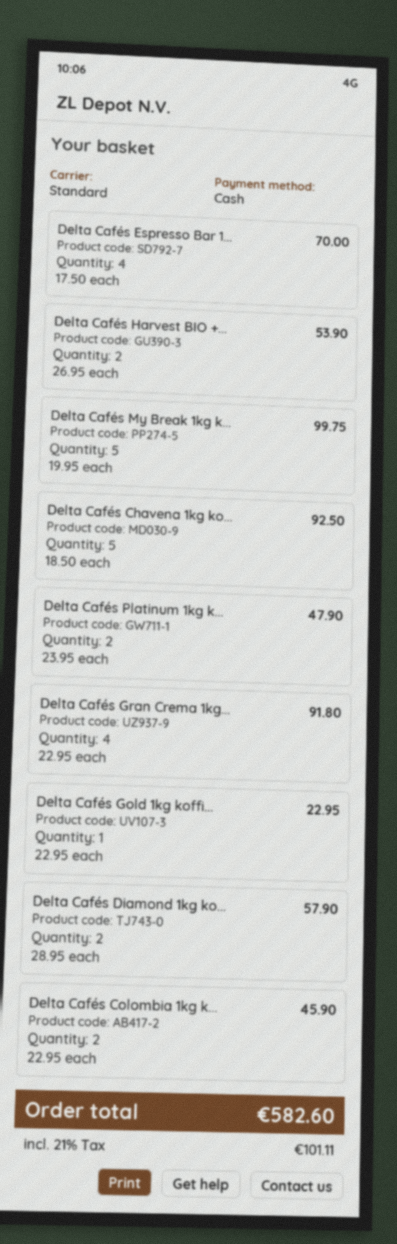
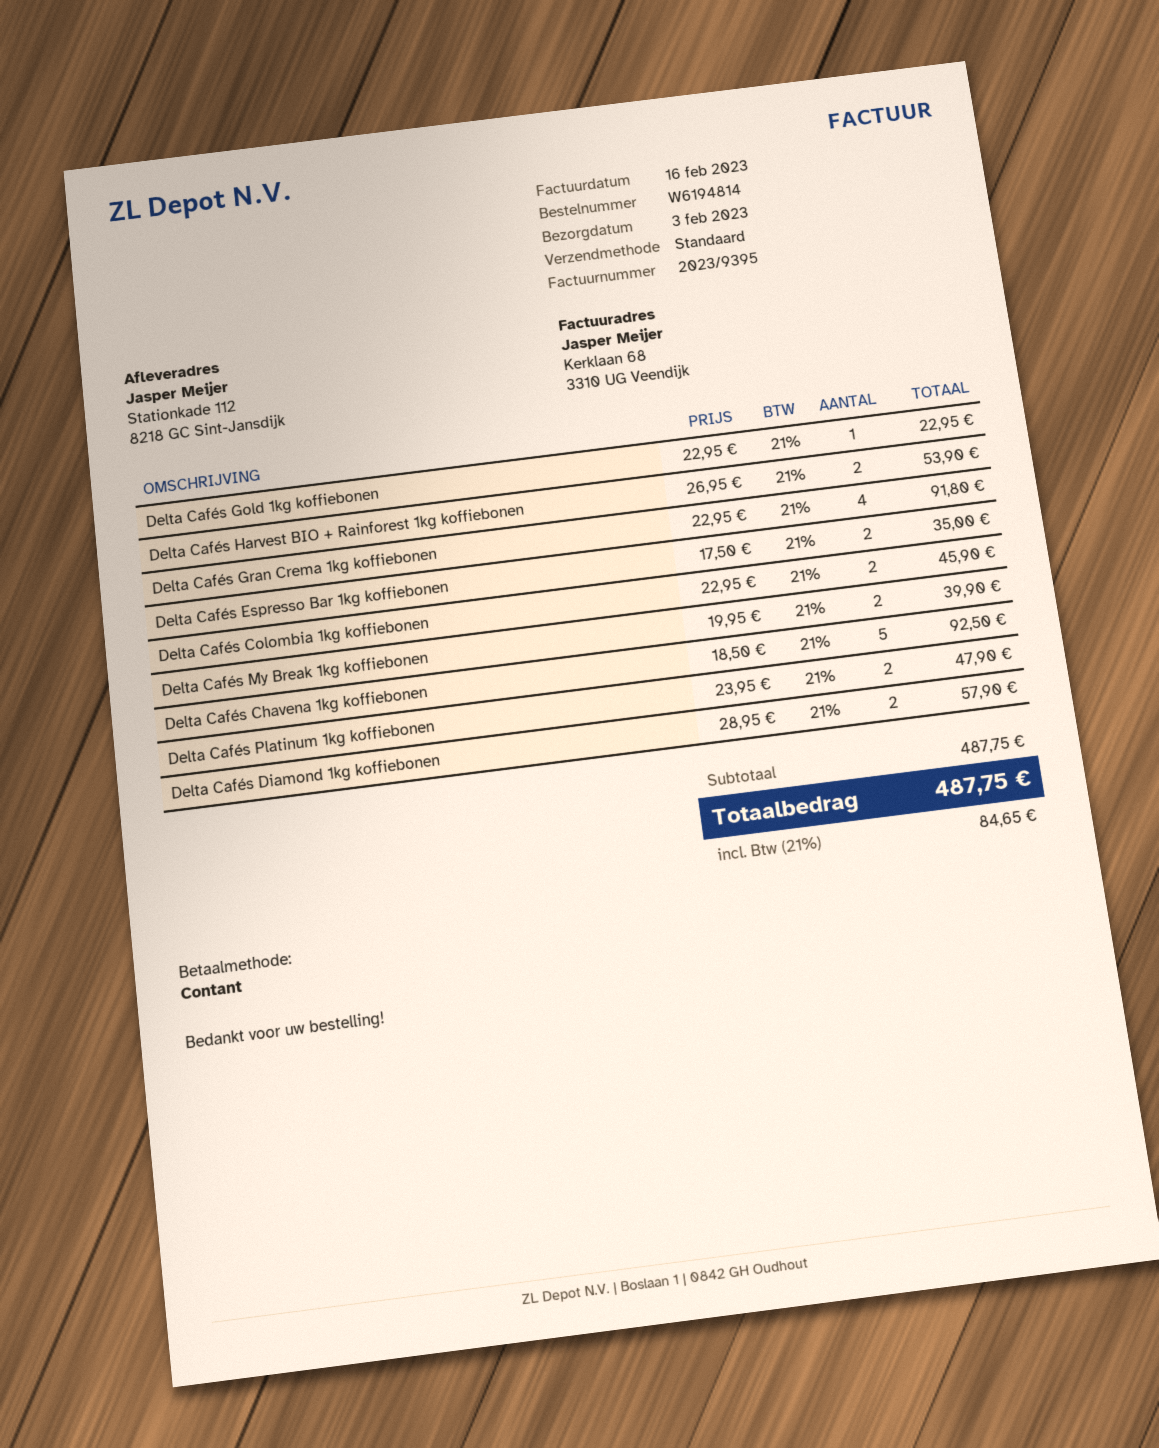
Delta Cafés Espresso Bar 1...: 4 x 17.50 = 70.00 -> 2 x 17.50 = 35.00
Delta Cafés My Break 1kg k...: 5 x 19.95 = 99.75 -> 2 x 19.95 = 39.90
tax: 21% = 101.11 -> 21% = 84.65
total: 582.60 -> 487.75

